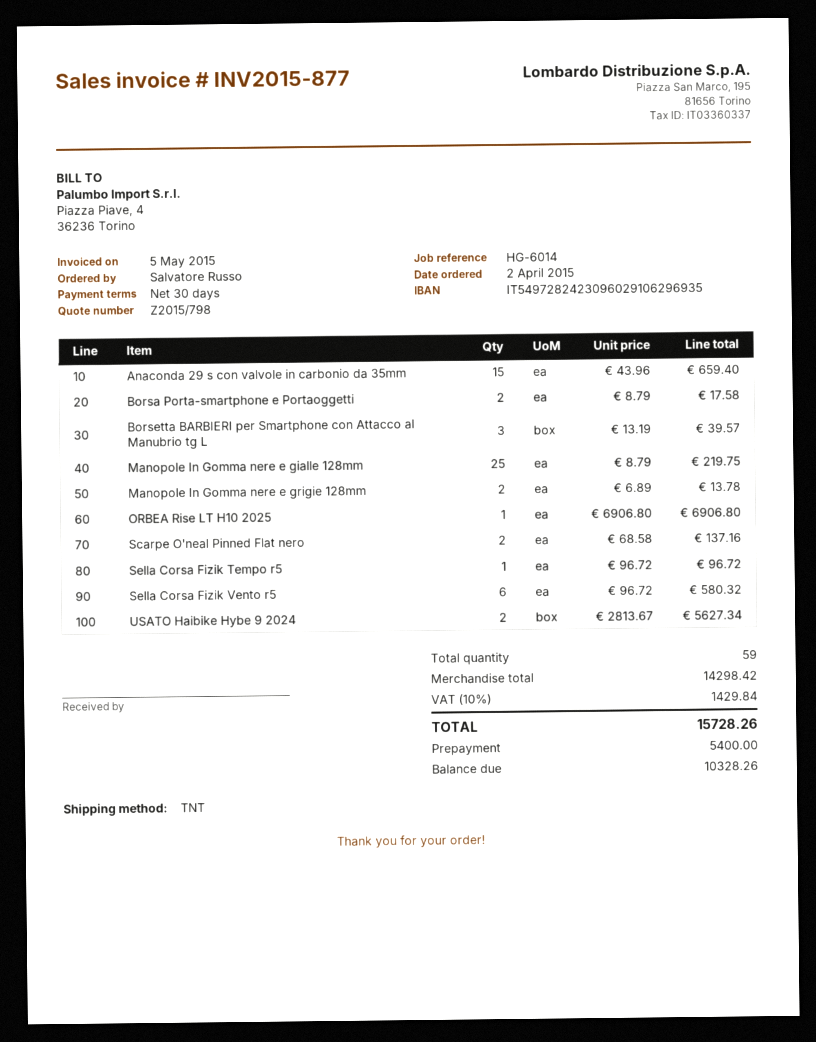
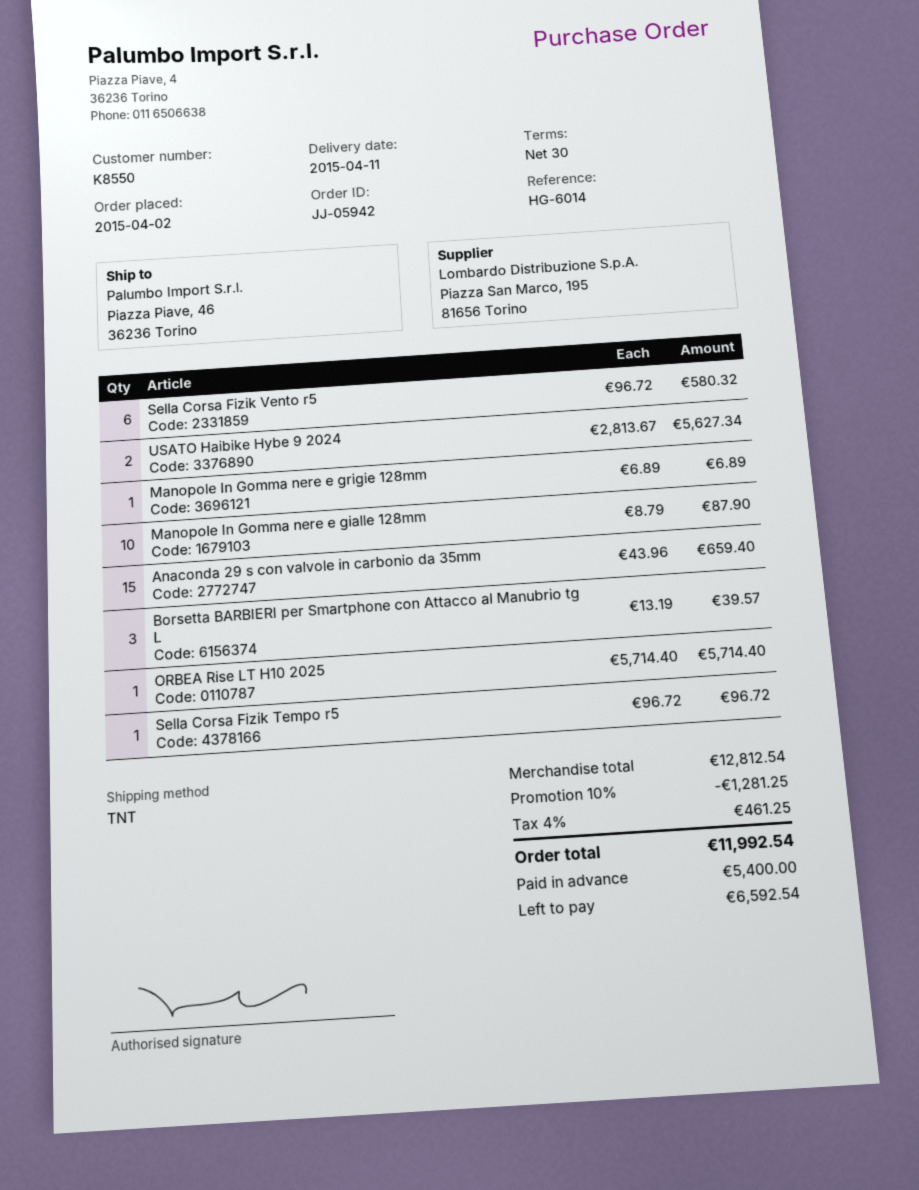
Borsa Porta-smartphone e Portaoggetti: 2 x 8.79 = 17.58 -> none
Manopole In Gomma nere e gialle 128mm: 25 x 8.79 = 219.75 -> 10 x 8.79 = 87.90
Manopole In Gomma nere e grigie 128mm: 2 x 6.89 = 13.78 -> 1 x 6.89 = 6.89
ORBEA Rise LT H10 2025: 1 x 6906.80 = 6906.80 -> 1 x 5714.40 = 5714.40
Scarpe O'neal Pinned Flat nero: 2 x 68.58 = 137.16 -> none
subtotal: 14298.42 -> 12812.54
discount: none -> 10% = 1281.25
tax: 10% = 1429.84 -> 4% = 461.25
total: 15728.26 -> 11992.54
balance: 10328.26 -> 6592.54

